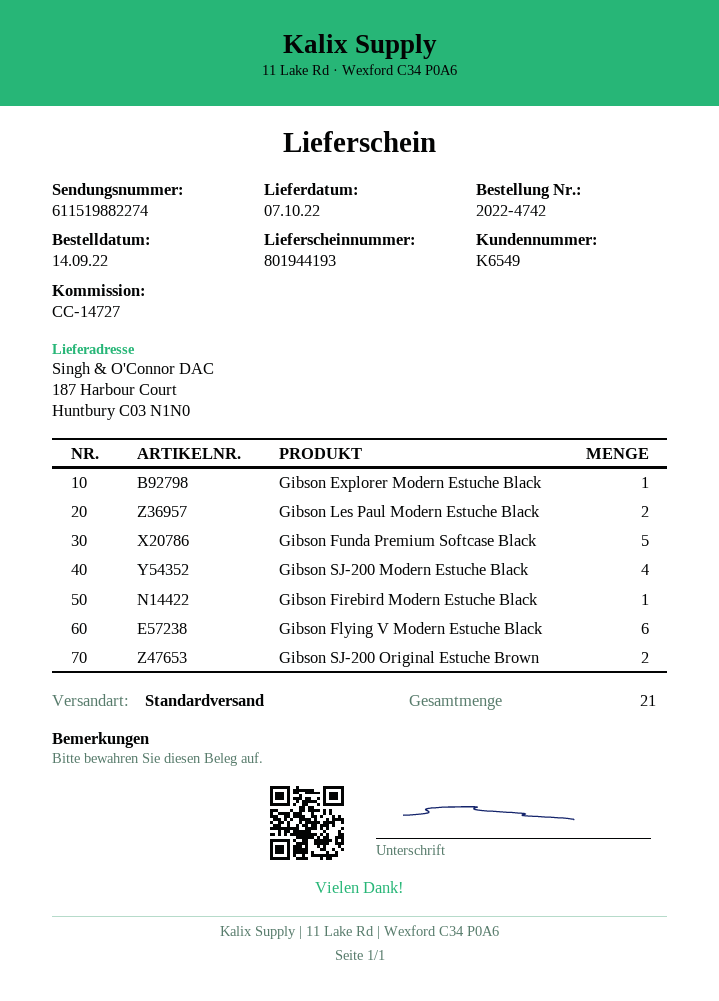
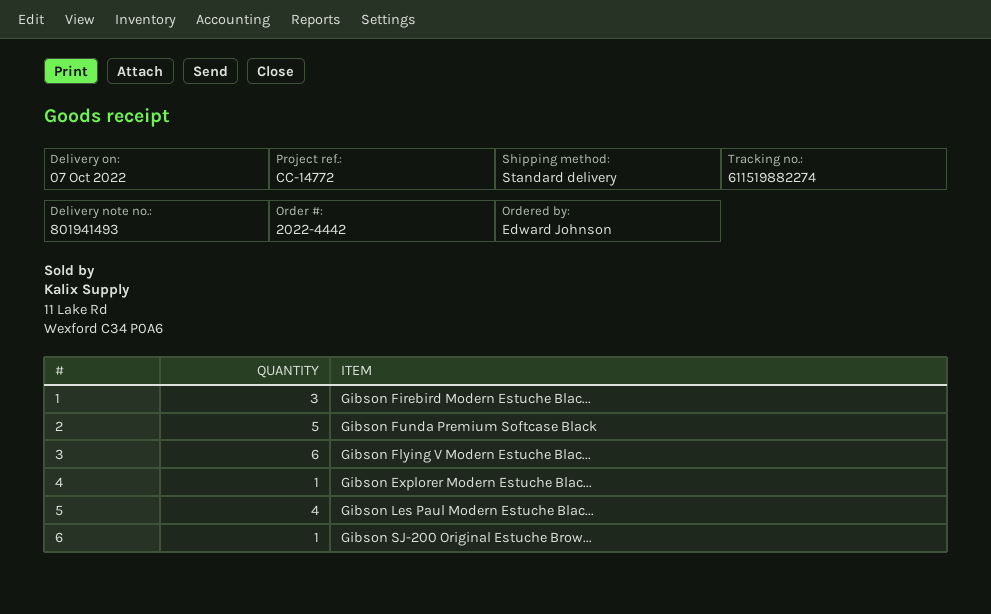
order number: 2022-4742 -> 2022-4442
delivery note number: 801944193 -> 801941493
reference: CC-14727 -> CC-14772
Gibson Les Paul Modern Estuche Black: 2 -> 4
Gibson SJ-200 Modern Estuche Black: 4 -> none
Gibson Firebird Modern Estuche Black: 1 -> 3
Gibson SJ-200 Original Estuche Brown: 2 -> 1

